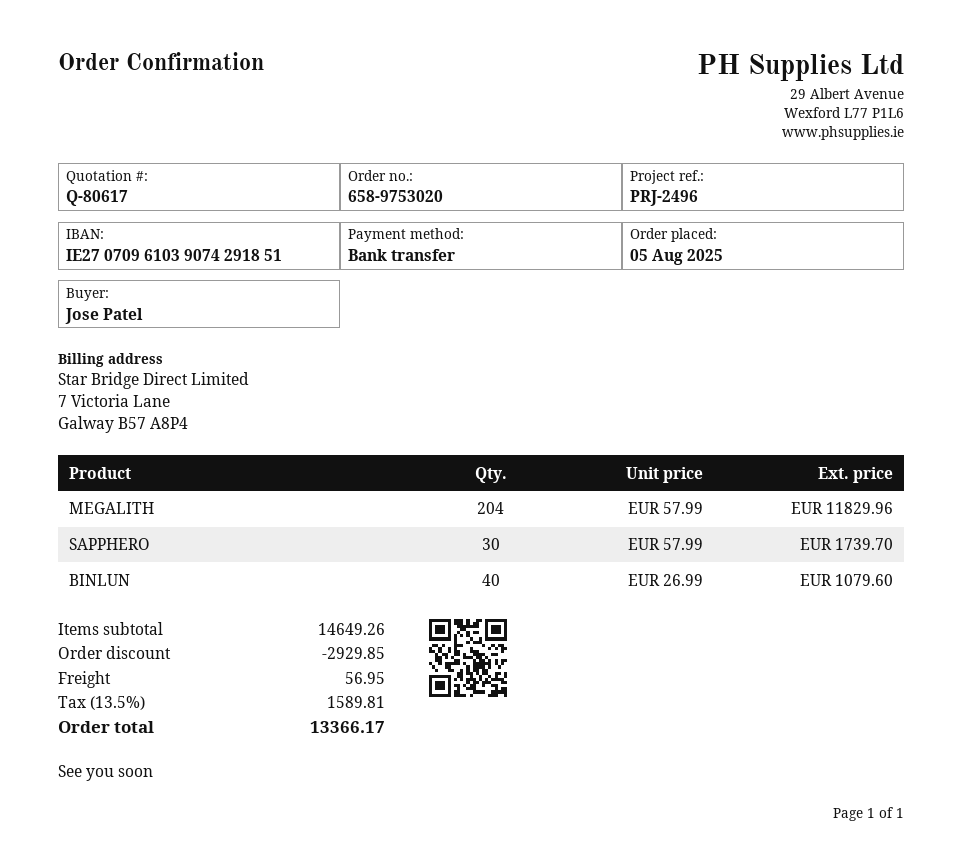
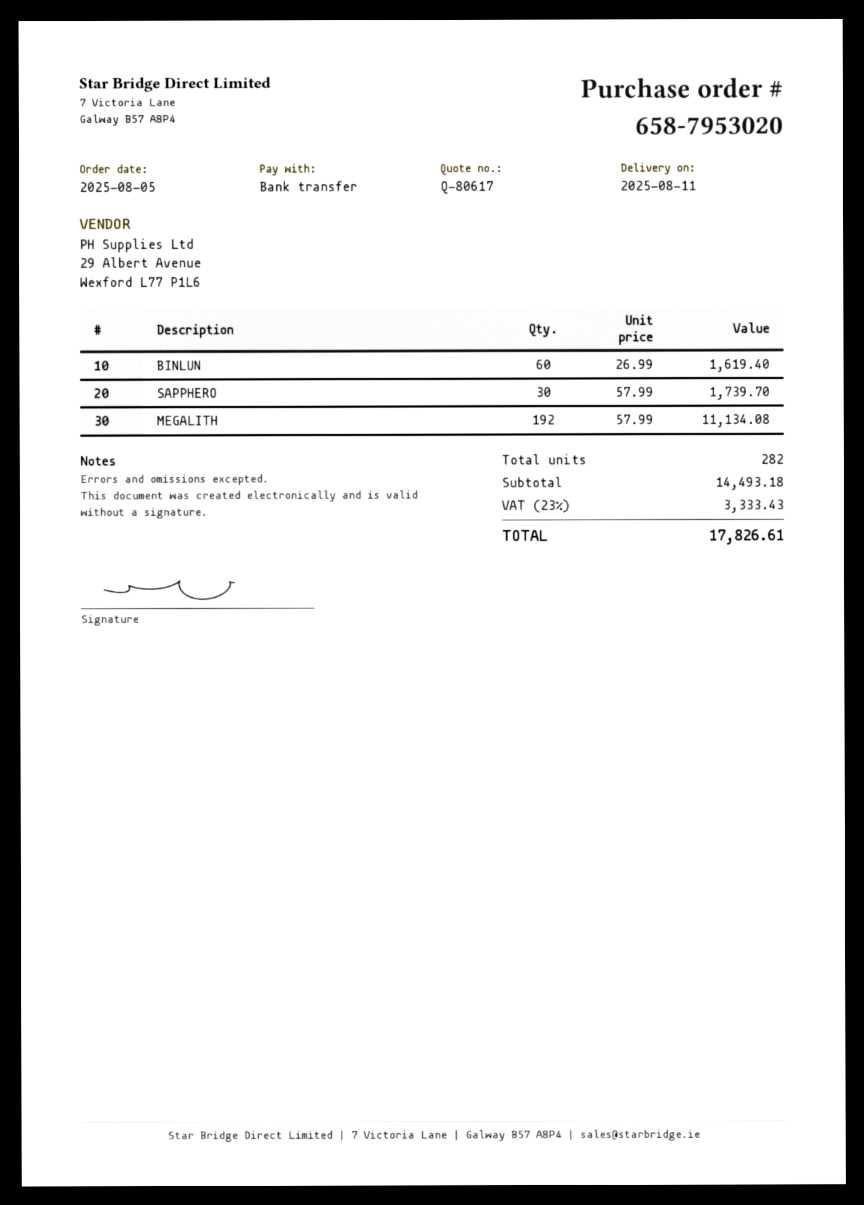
order number: 658-9753020 -> 658-7953020
MEGALITH: 204 x 57.99 = 11829.96 -> 192 x 57.99 = 11134.08
BINLUN: 40 x 26.99 = 1079.60 -> 60 x 26.99 = 1619.40
subtotal: 14649.26 -> 14493.18
discount: 2929.85 -> none
shipping: 56.95 -> none
tax: 13.5% = 1589.81 -> 23% = 3333.43
total: 13366.17 -> 17826.61

